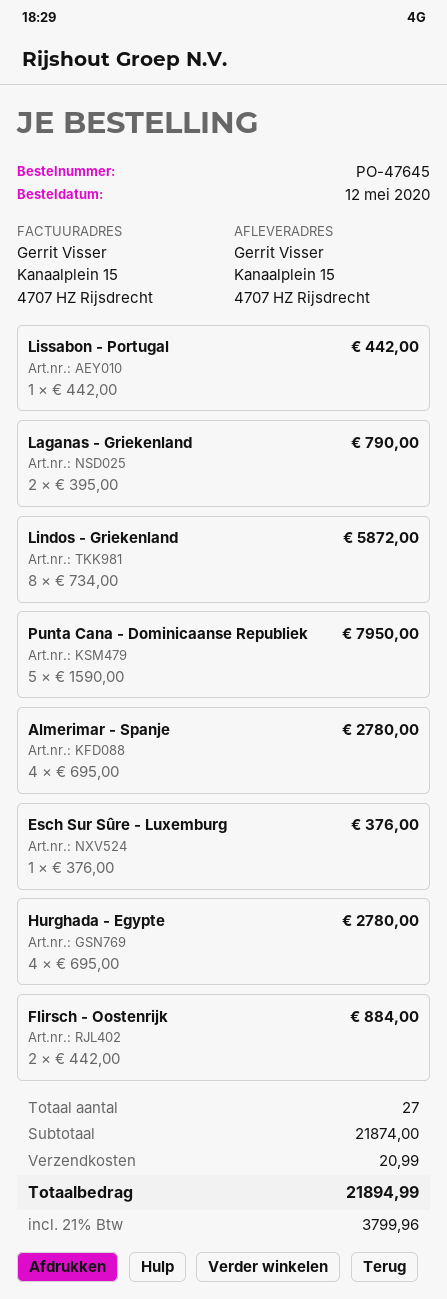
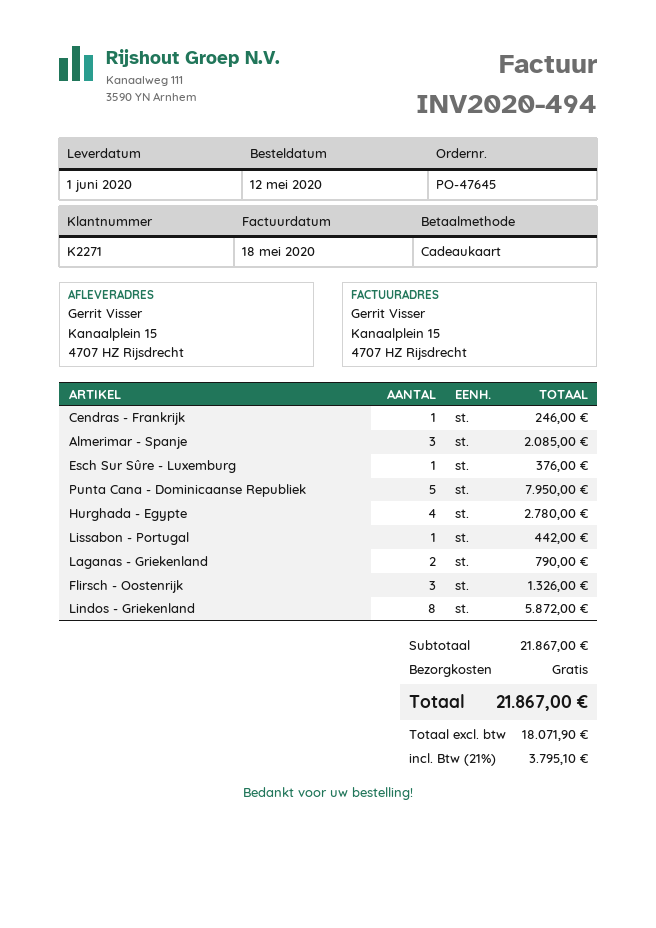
Almerimar - Spanje: 4 for 2780.00 -> 3 for 2085.00
Flirsch - Oostenrijk: 2 for 884.00 -> 3 for 1326.00
Cendras - Frankrijk: none -> 1 for 246.00
subtotal: 21874.00 -> 21867.00
shipping: 20.99 -> 0.00
tax: 21% = 3799.96 -> 21% = 3795.10
total: 21894.99 -> 21867.00

